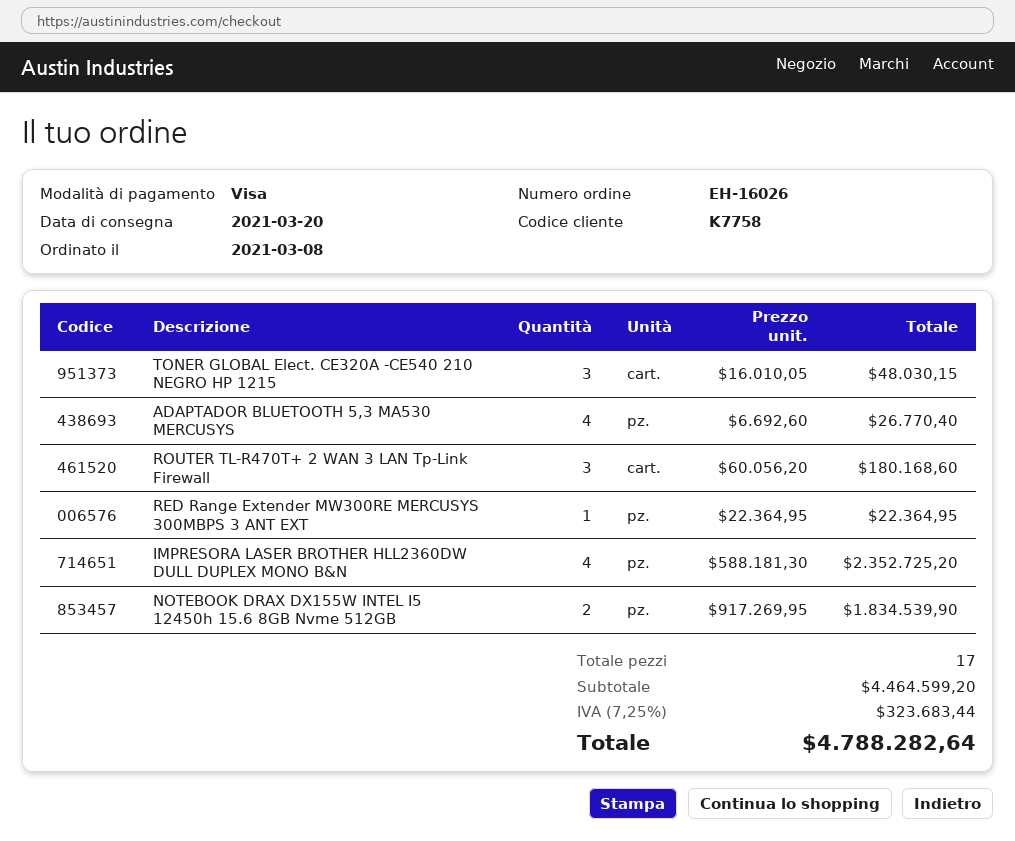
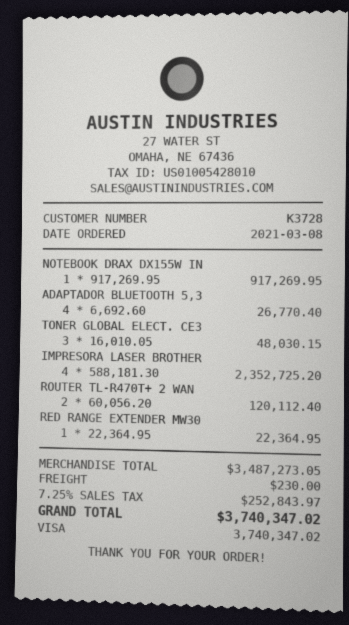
customer number: K7758 -> K3728
ROUTER TL-R470T+ 2 WAN 3 LAN Tp-Link Firewall: 3 x 60056.20 = 180168.60 -> 2 x 60056.20 = 120112.40
NOTEBOOK DRAX DX155W INTEL I5 12450h 15.6 8GB Nvme 512GB: 2 x 917269.95 = 1834539.90 -> 1 x 917269.95 = 917269.95
subtotal: 4464599.20 -> 3487273.05
shipping: none -> 230.00
tax: 7.25% = 323683.44 -> 7.25% = 252843.97
total: 4788282.64 -> 3740347.02

